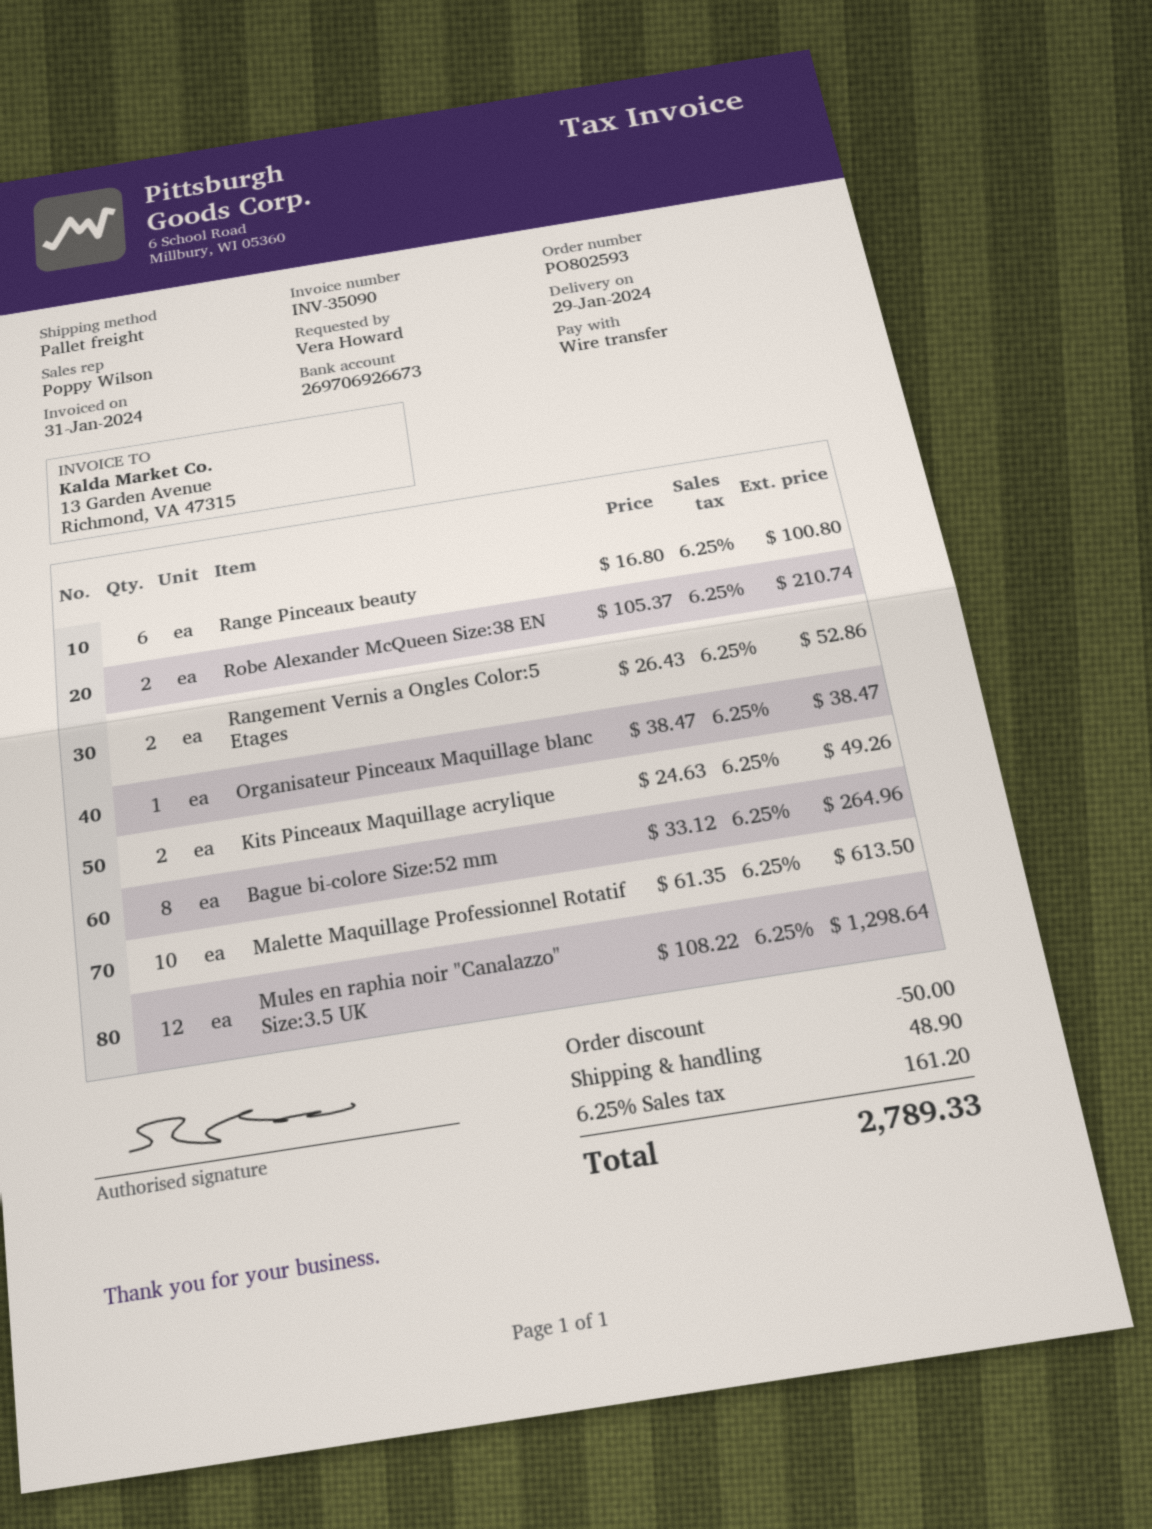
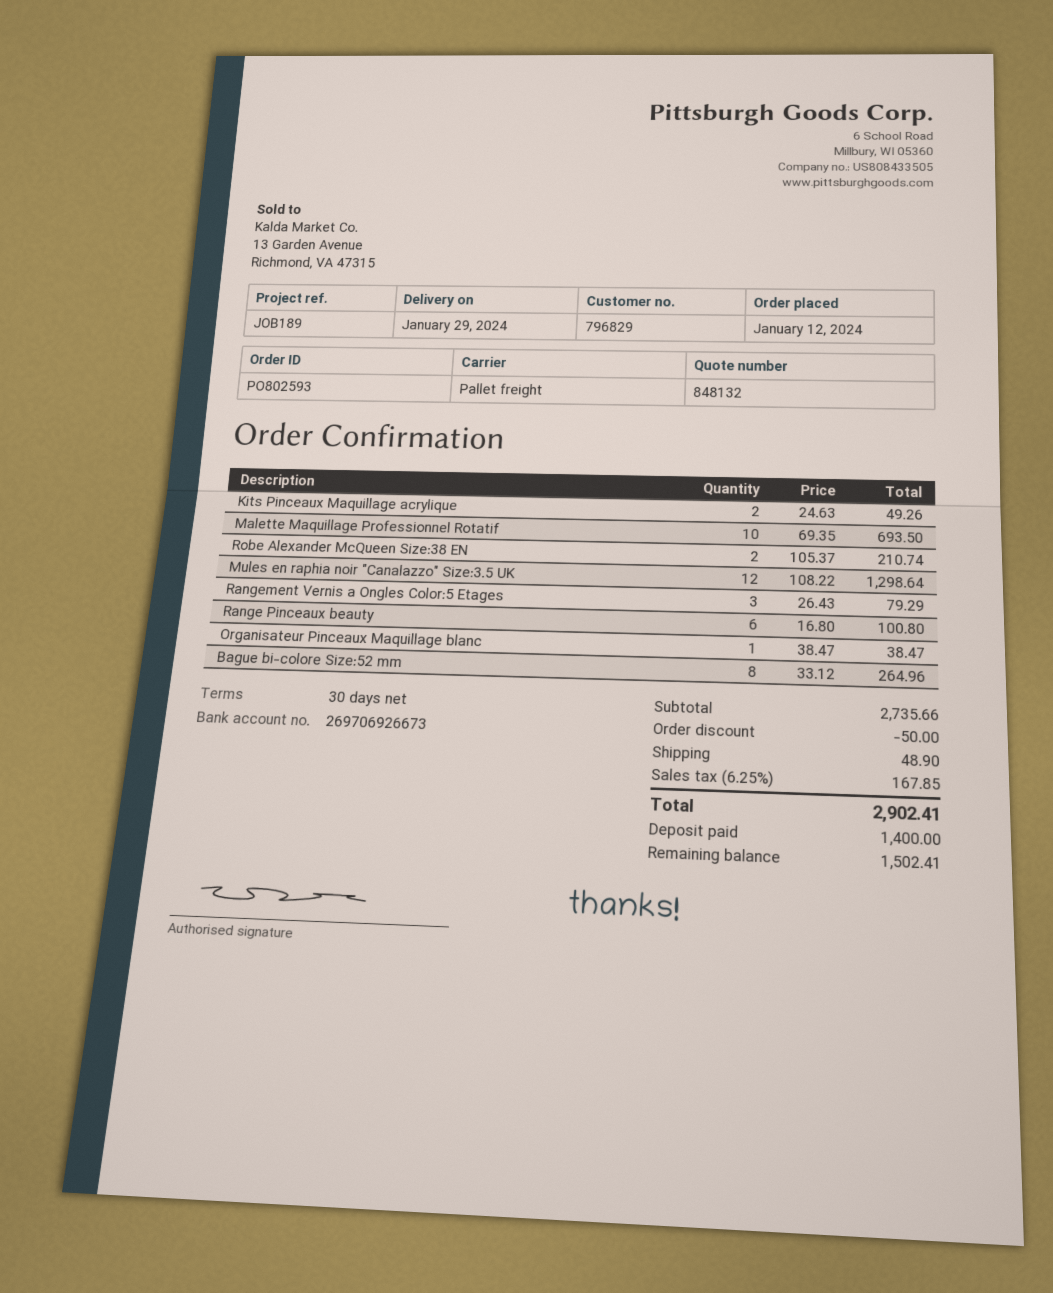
Rangement Vernis a Ongles Color:5 Etages: 2 x 26.43 = 52.86 -> 3 x 26.43 = 79.29
Malette Maquillage Professionnel Rotatif: 10 x 61.35 = 613.50 -> 10 x 69.35 = 693.50
tax: 6.25% = 161.20 -> 6.25% = 167.85
total: 2789.33 -> 2902.41

